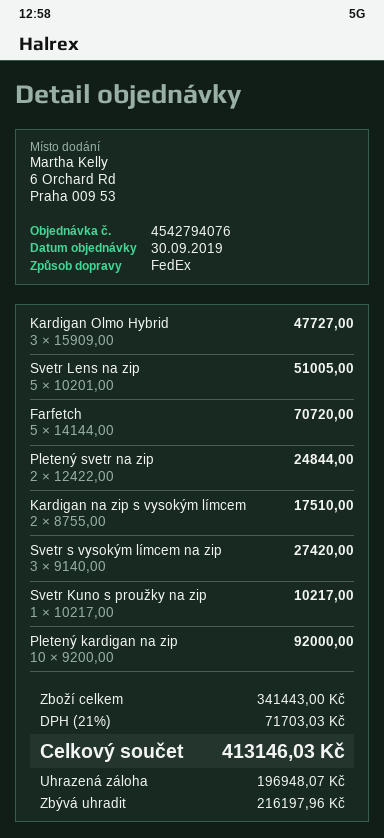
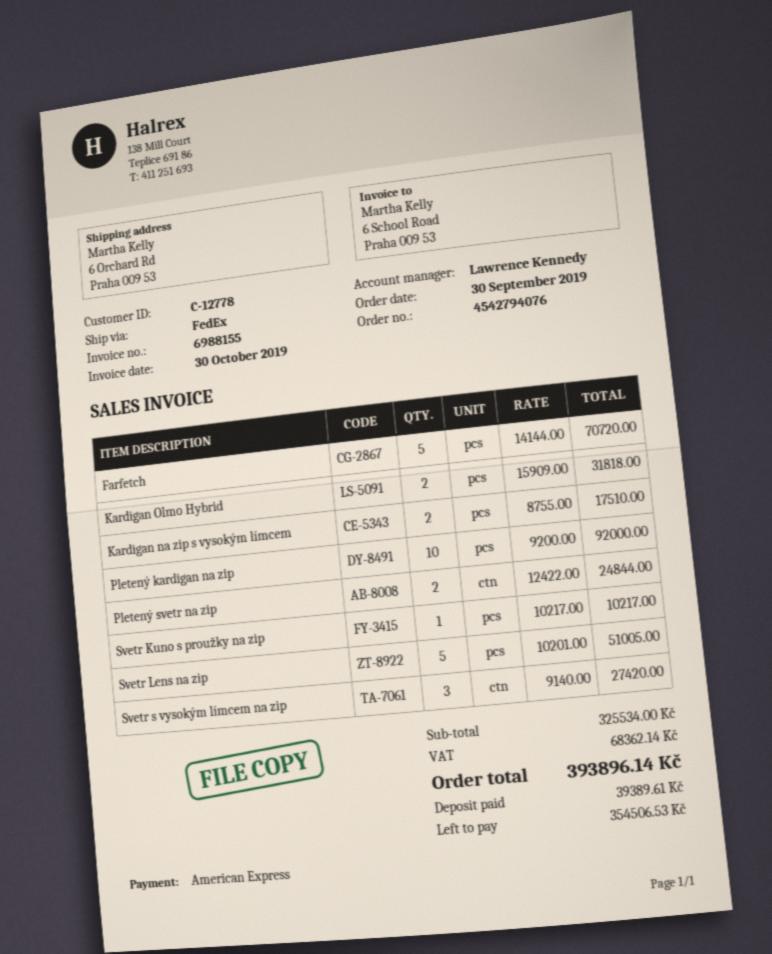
Kardigan Olmo Hybrid: 3 x 15909.00 = 47727.00 -> 2 x 15909.00 = 31818.00
subtotal: 341443.00 -> 325534.00
tax: 71703.03 -> 68362.14
total: 413146.03 -> 393896.14
deposit: 196948.07 -> 39389.61
balance: 216197.96 -> 354506.53

